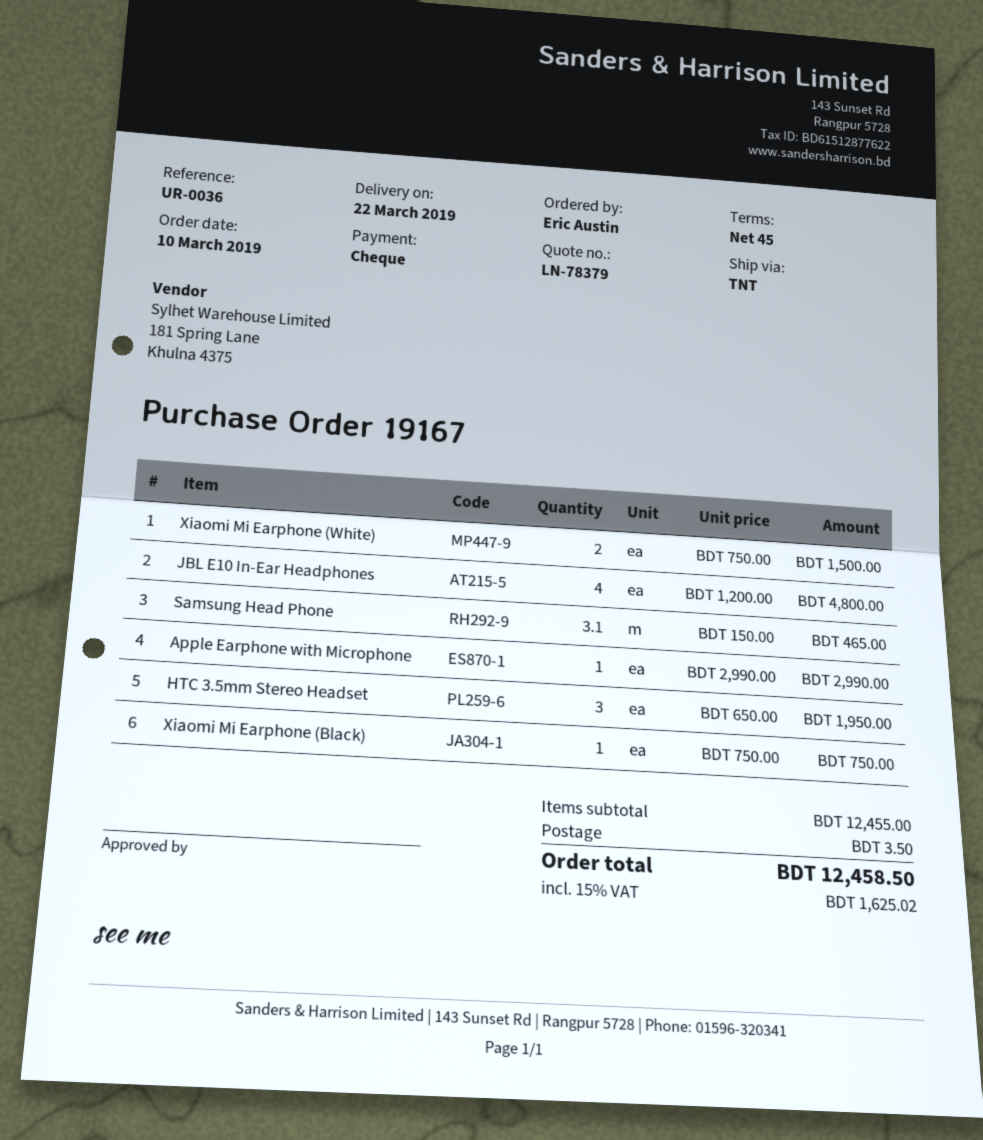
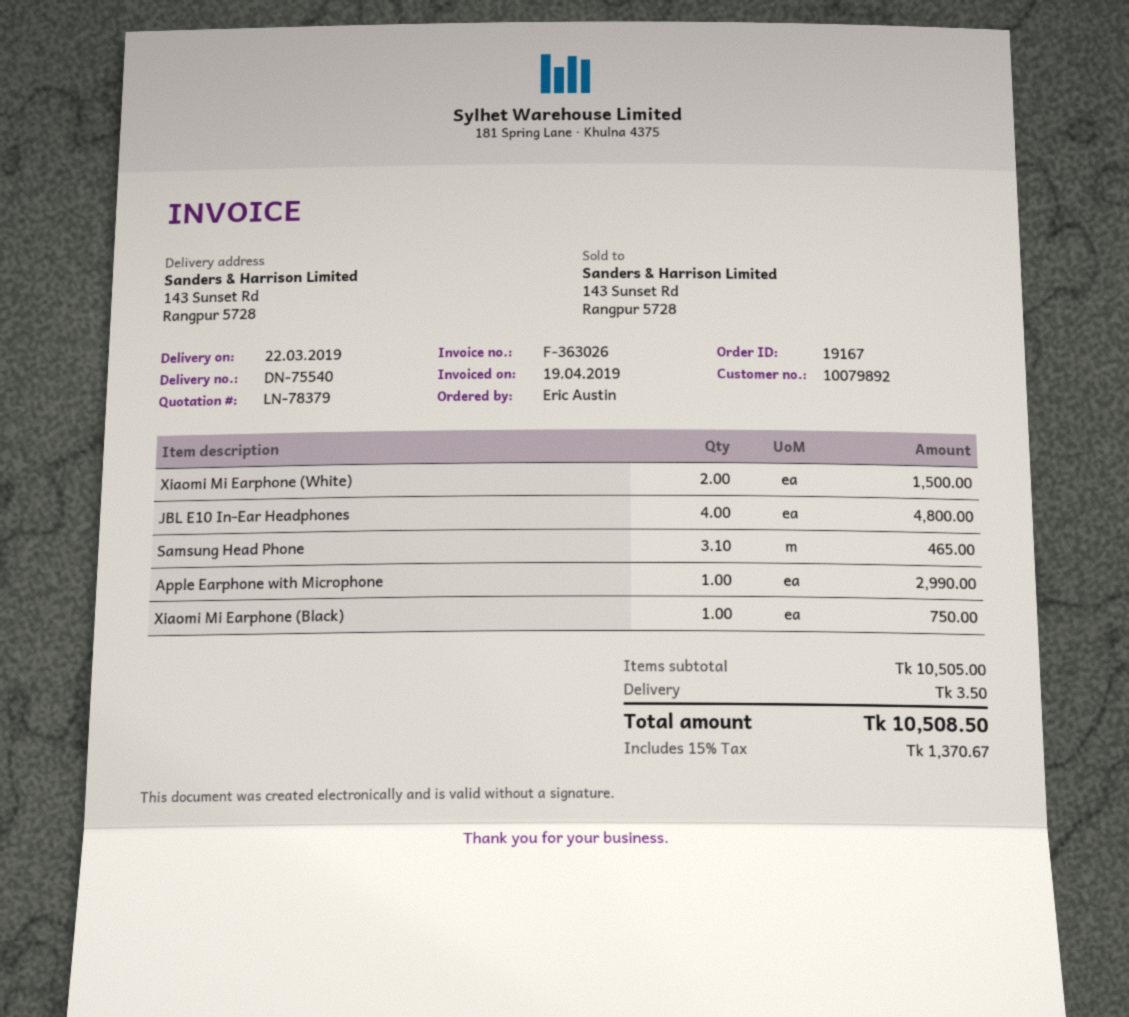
HTC 3.5mm Stereo Headset: 3 for 1950.00 -> none
subtotal: 12455.00 -> 10505.00
tax: 15% = 1625.02 -> 15% = 1370.67
total: 12458.50 -> 10508.50

